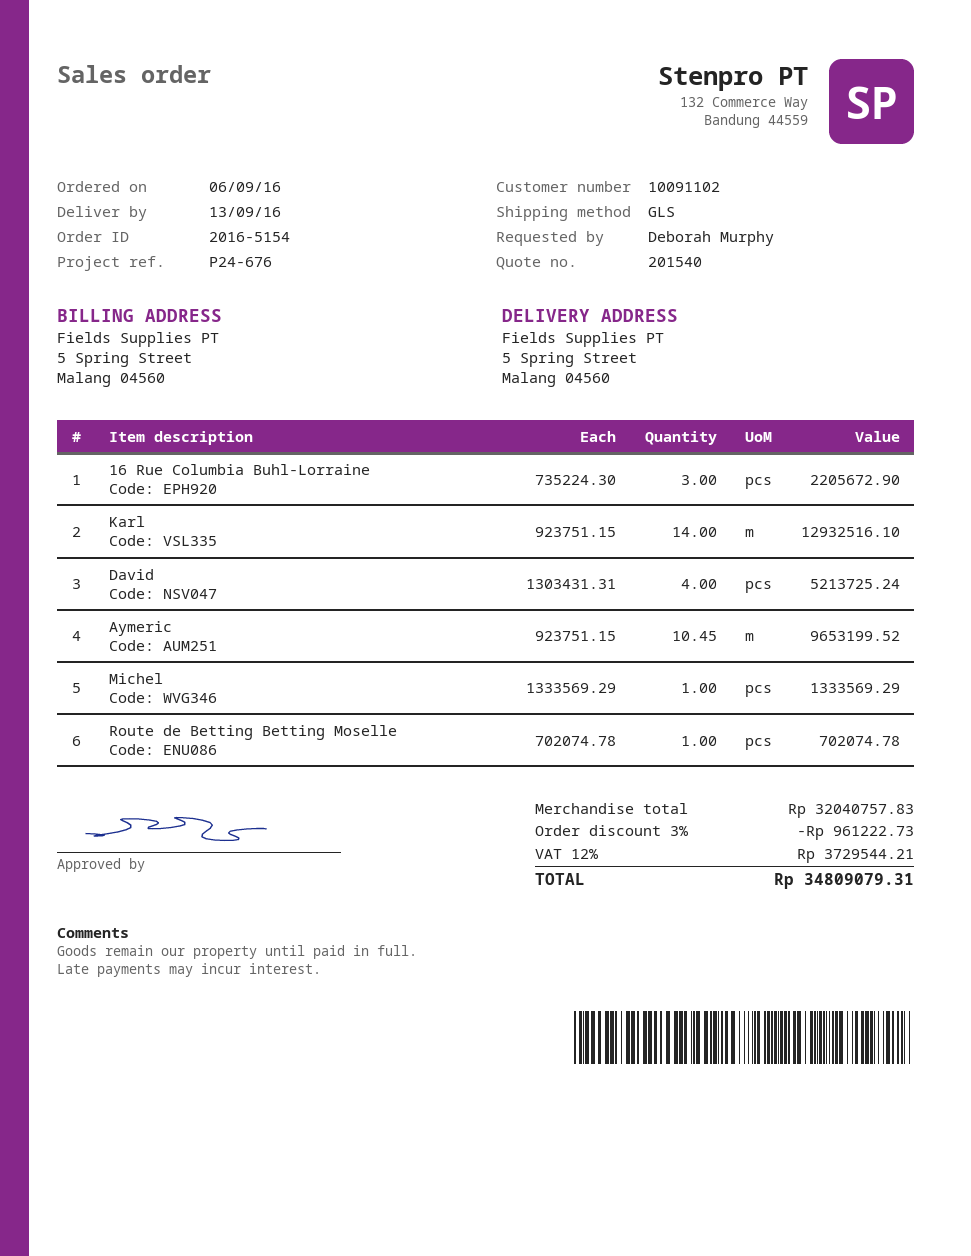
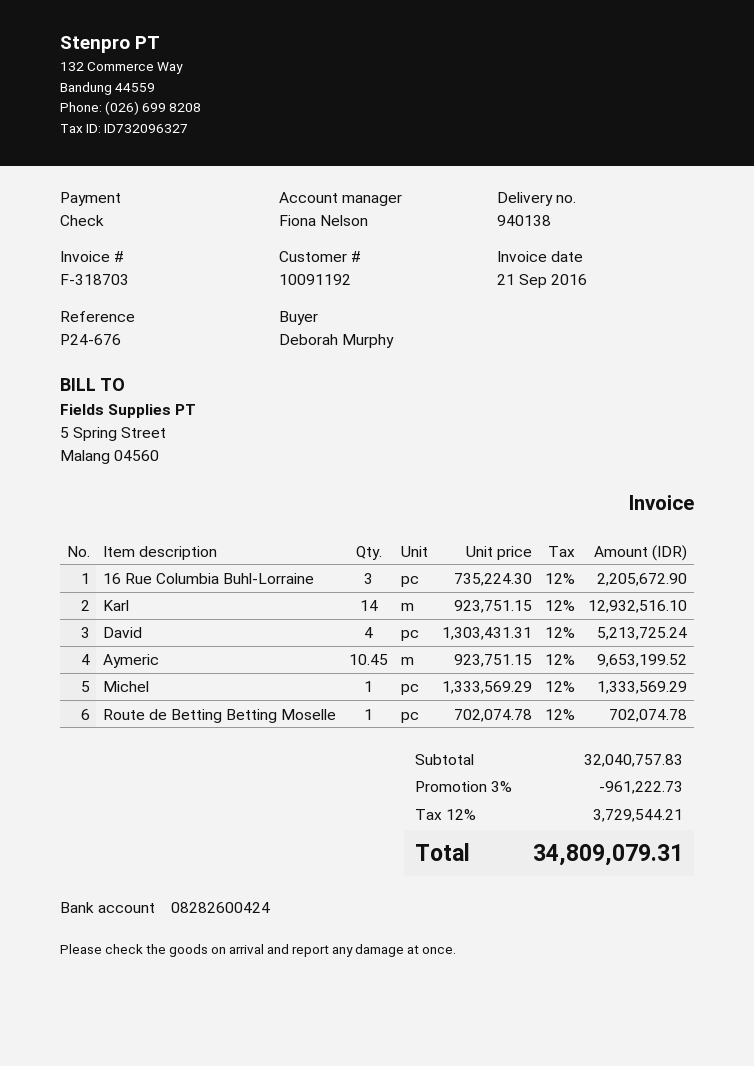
customer number: 10091102 -> 10091192

